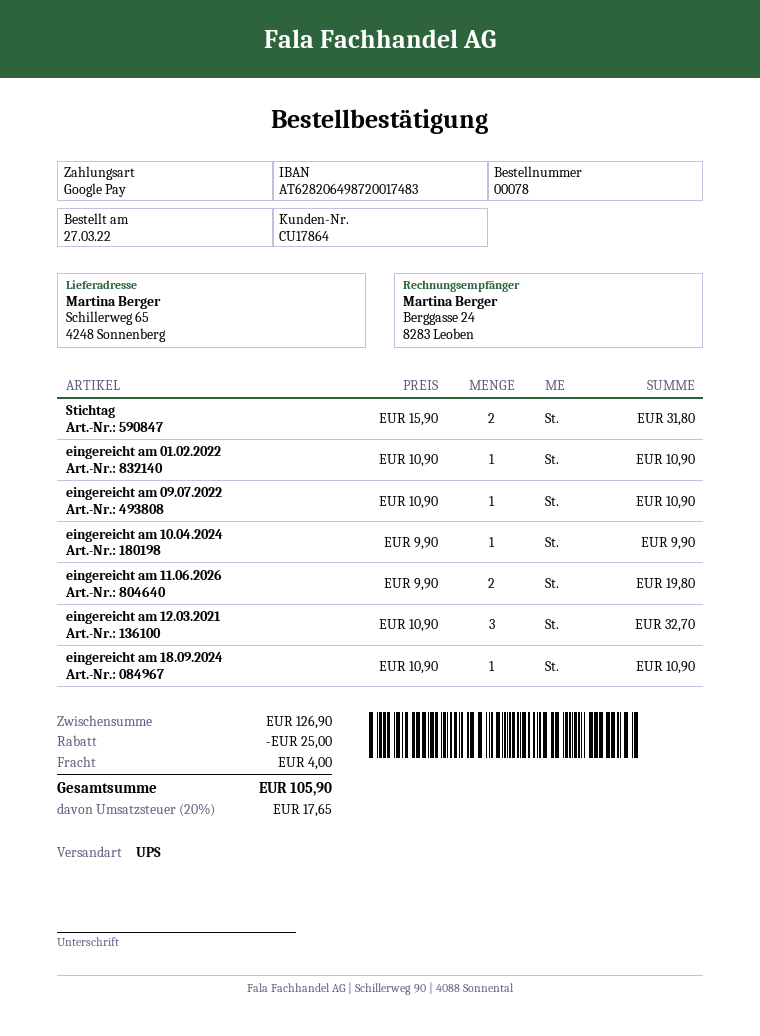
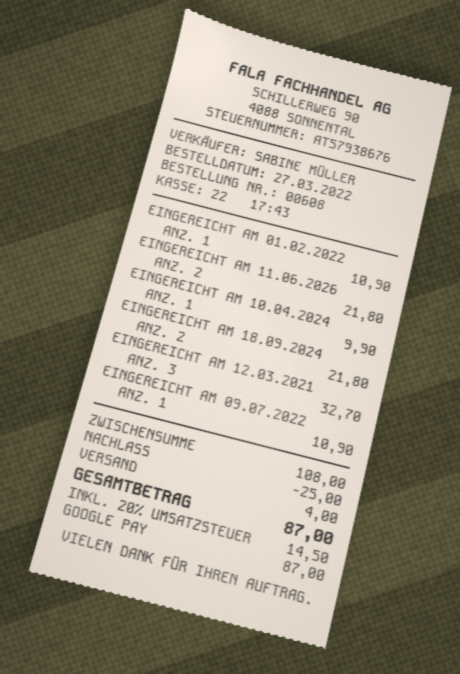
order number: 00078 -> 00608
Stichtag: 2 for 31.80 -> none
eingereicht am 11.06.2026: 2 for 19.80 -> 2 for 21.80
eingereicht am 18.09.2024: 1 for 10.90 -> 2 for 21.80
subtotal: 126.90 -> 108.00
tax: 20% = 17.65 -> 20% = 14.50
total: 105.90 -> 87.00

